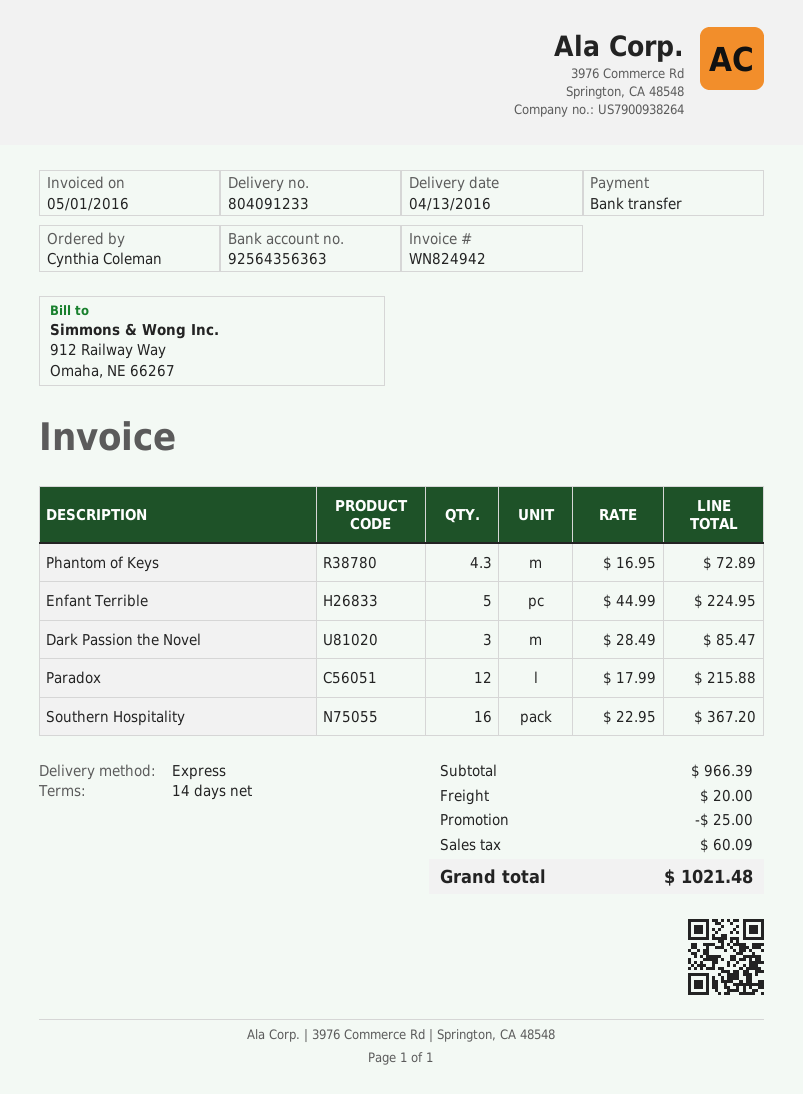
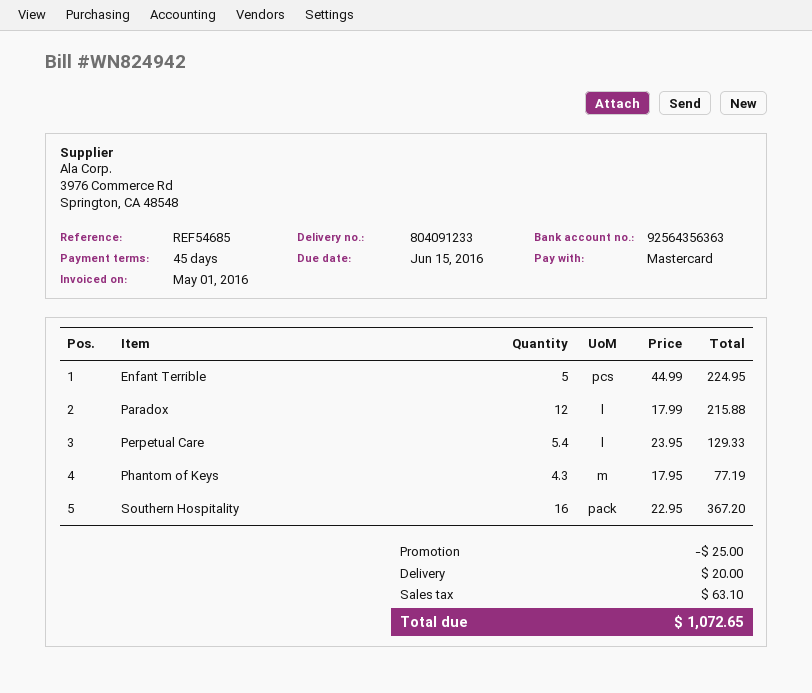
payment terms: 14 days -> 45 days
payment method: bank transfer -> Mastercard
Phantom of Keys: 4.3 x 16.95 = 72.89 -> 4.3 x 17.95 = 77.19
Dark Passion the Novel: 3 x 28.49 = 85.47 -> none
Perpetual Care: none -> 5.4 x 23.95 = 129.33
tax: 60.09 -> 63.10
total: 1021.48 -> 1072.65

